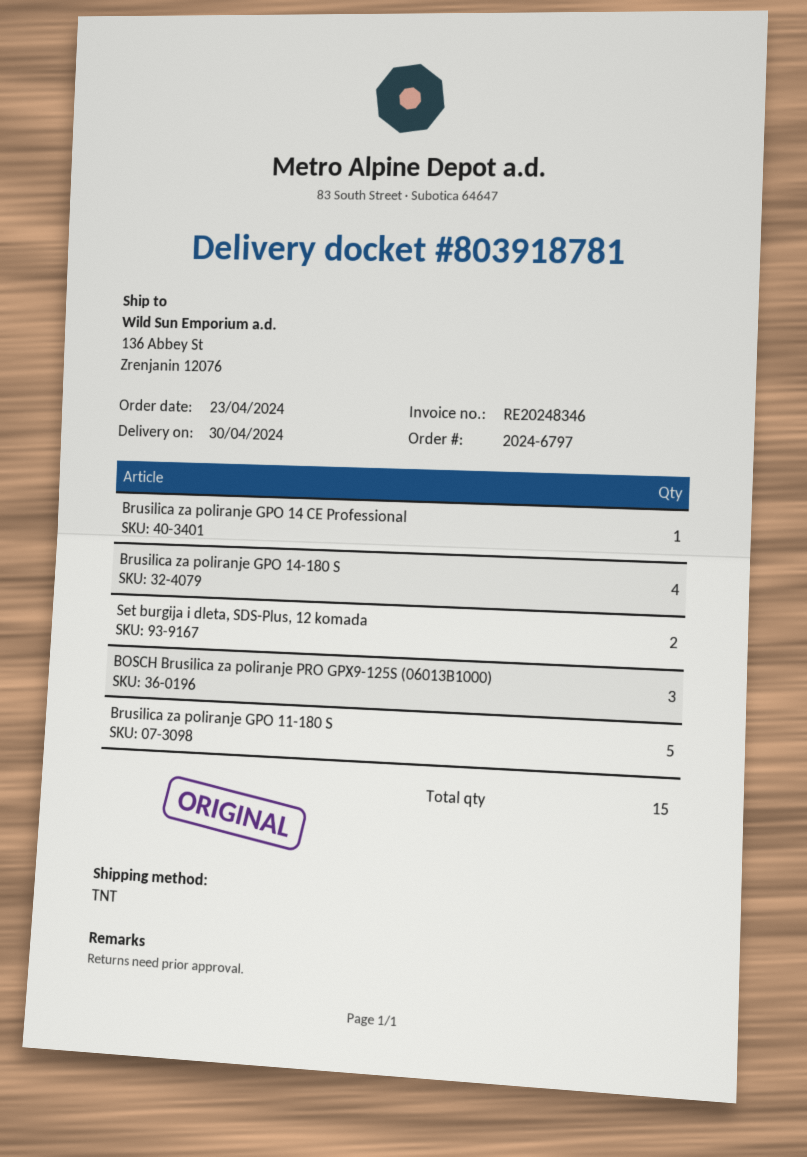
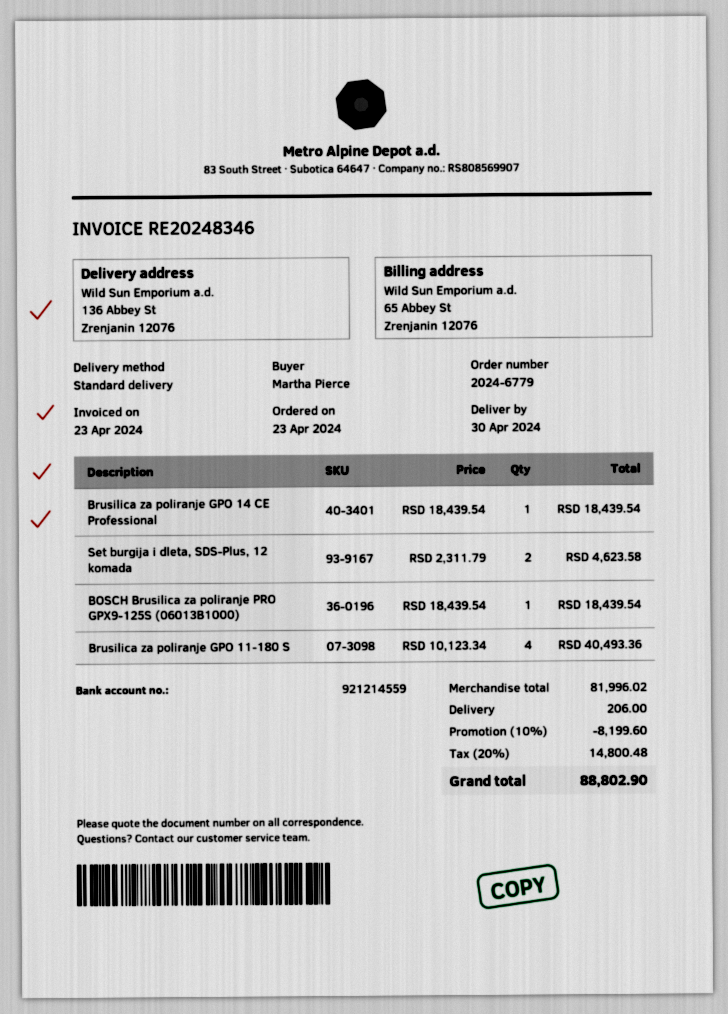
order number: 2024-6797 -> 2024-6779
shipping method: TNT -> standard
Brusilica za poliranje GPO 14-180 S: 4 -> none
BOSCH Brusilica za poliranje PRO GPX9-125S (06013B1000): 3 -> 1
Brusilica za poliranje GPO 11-180 S: 5 -> 4

